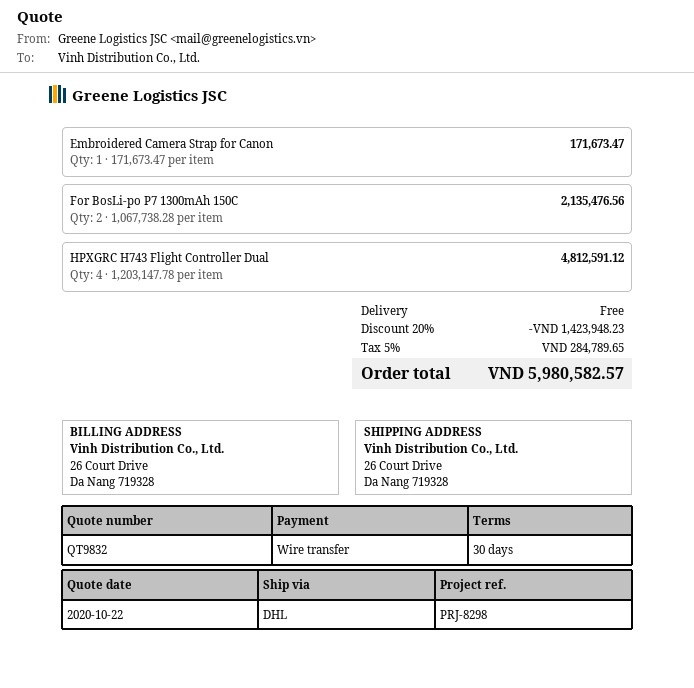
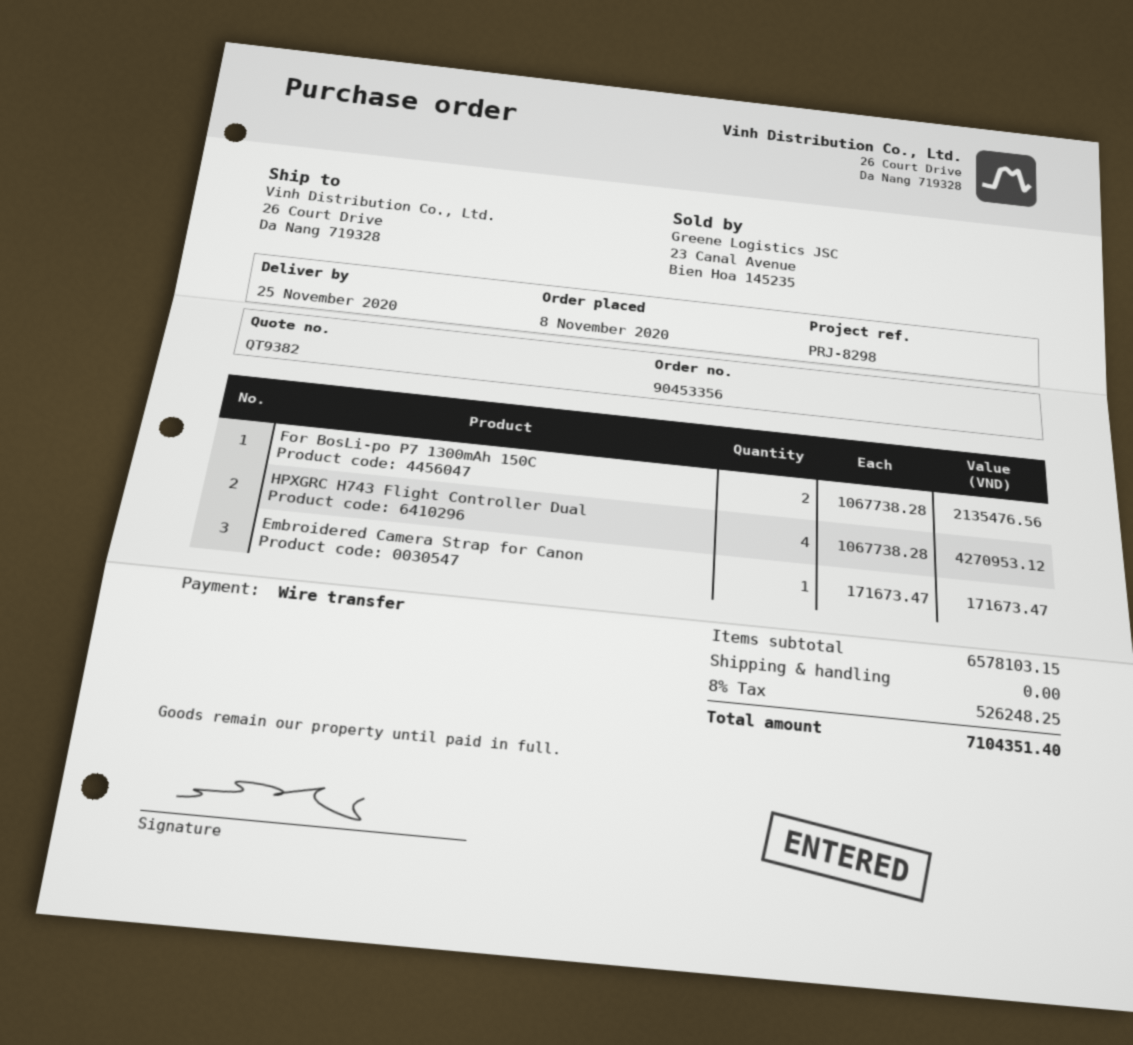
quote number: QT9832 -> QT9382
HPXGRC H743 Flight Controller Dual: 4 x 1203147.78 = 4812591.12 -> 4 x 1067738.28 = 4270953.12
discount: 20% = 1423948.23 -> none
tax: 5% = 284789.65 -> 8% = 526248.25
total: 5980582.57 -> 7104351.40

